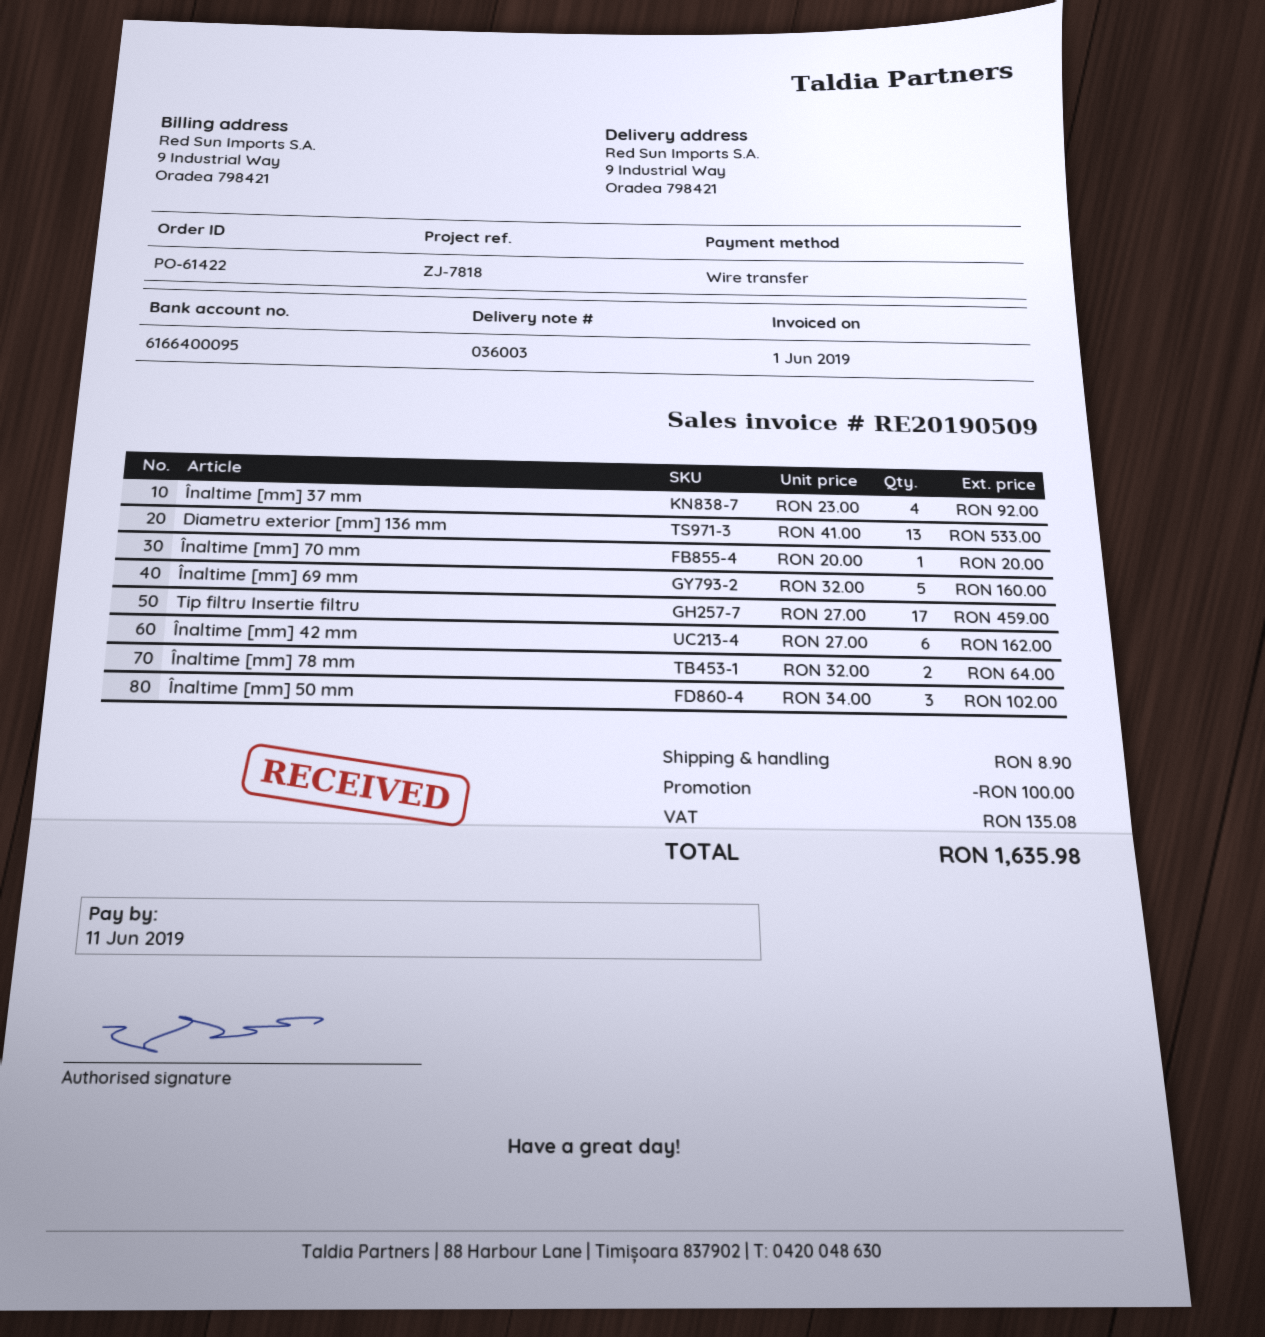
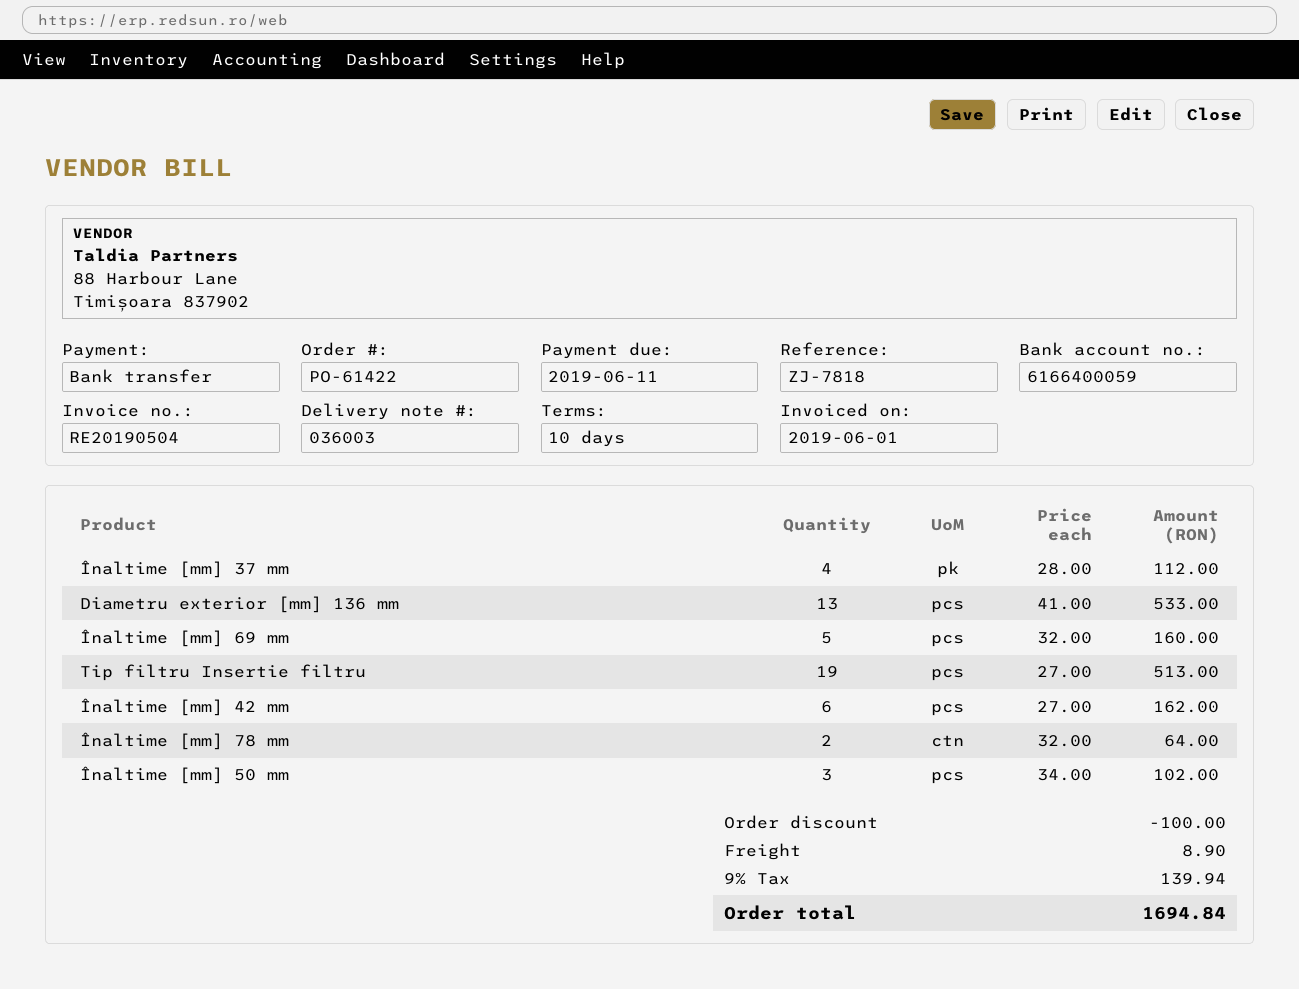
invoice number: RE20190509 -> RE20190504
bank account: 6166400095 -> 6166400059
Înaltime [mm] 37 mm: 4 x 23.00 = 92.00 -> 4 x 28.00 = 112.00
Înaltime [mm] 70 mm: 1 x 20.00 = 20.00 -> none
Tip filtru Insertie filtru: 17 x 27.00 = 459.00 -> 19 x 27.00 = 513.00
tax: 135.08 -> 139.94
total: 1635.98 -> 1694.84

